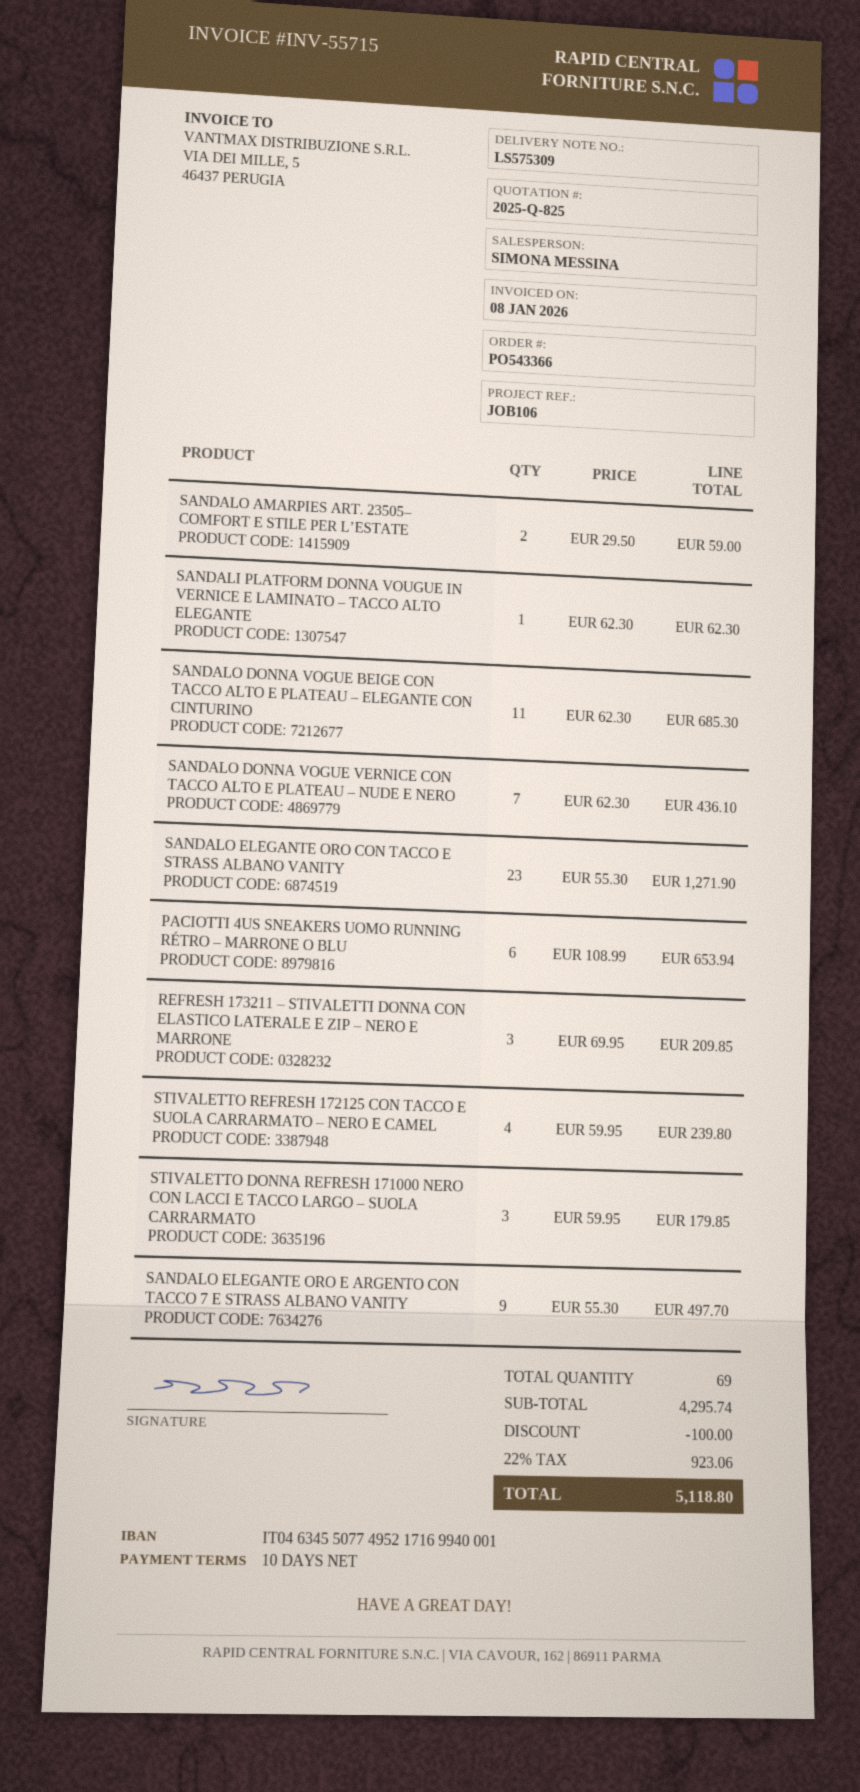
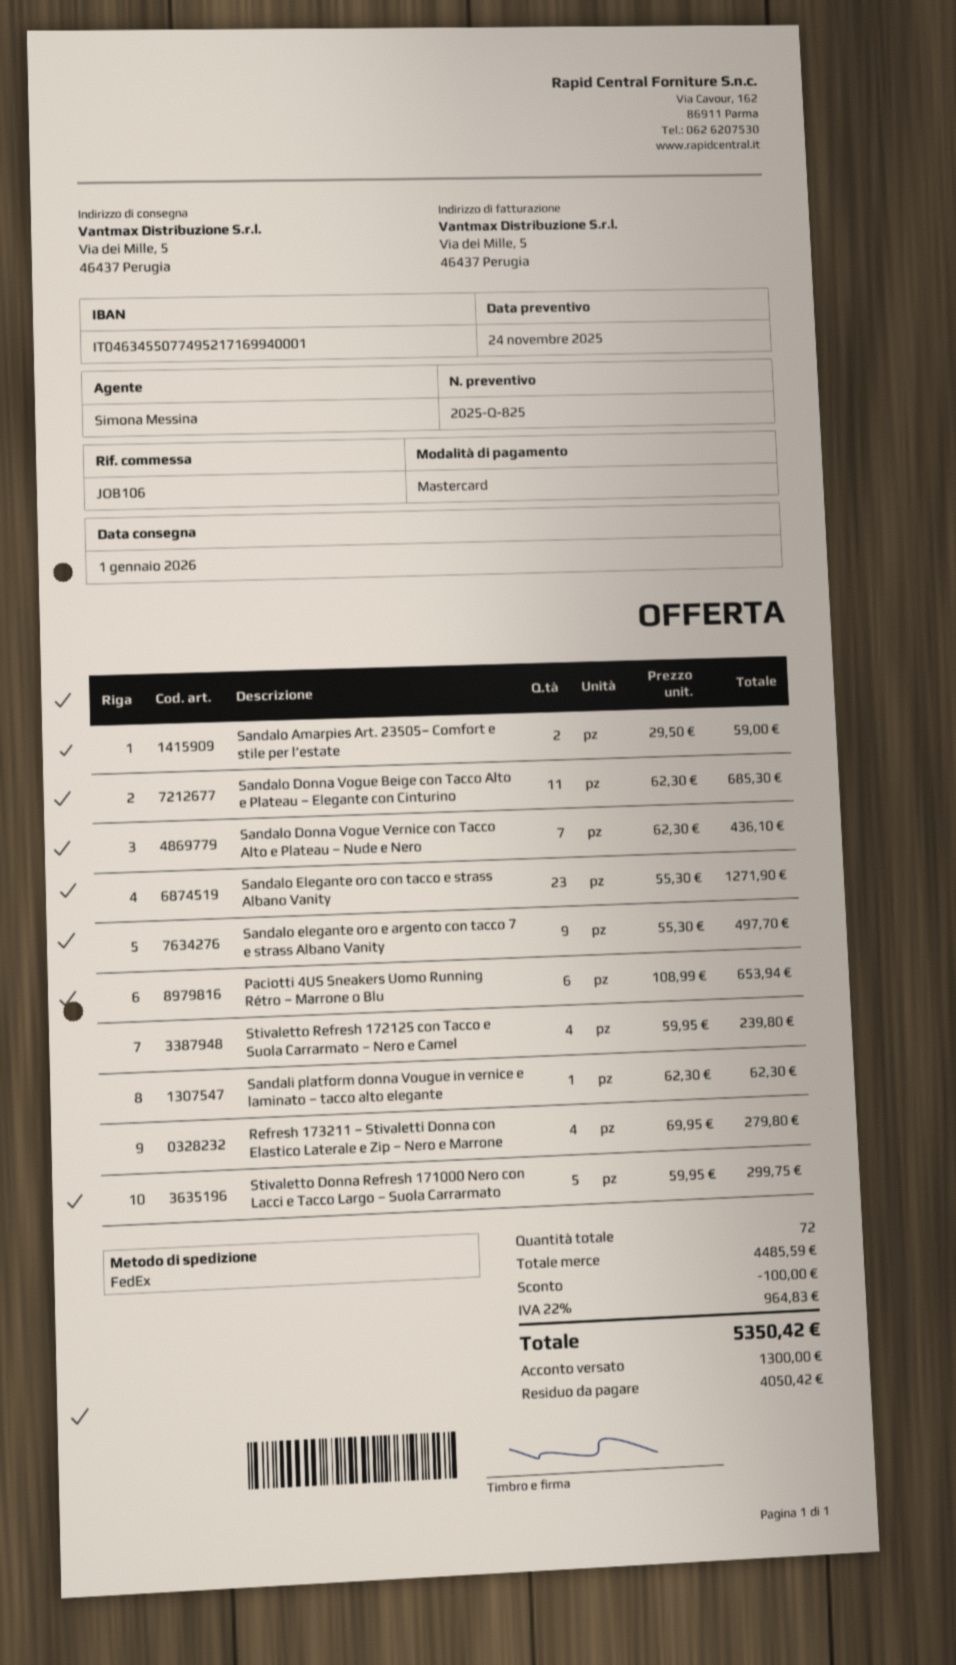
REFRESH 173211 – STIVALETTI DONNA CON ELASTICO LATERALE E ZIP – NERO E MARRONE: 3 x 69.95 = 209.85 -> 4 x 69.95 = 279.80
STIVALETTO DONNA REFRESH 171000 NERO CON LACCI E TACCO LARGO – SUOLA CARRARMATO: 3 x 59.95 = 179.85 -> 5 x 59.95 = 299.75
total quantity: 69 -> 72
subtotal: 4295.74 -> 4485.59
tax: 22% = 923.06 -> 22% = 964.83
total: 5118.80 -> 5350.42

